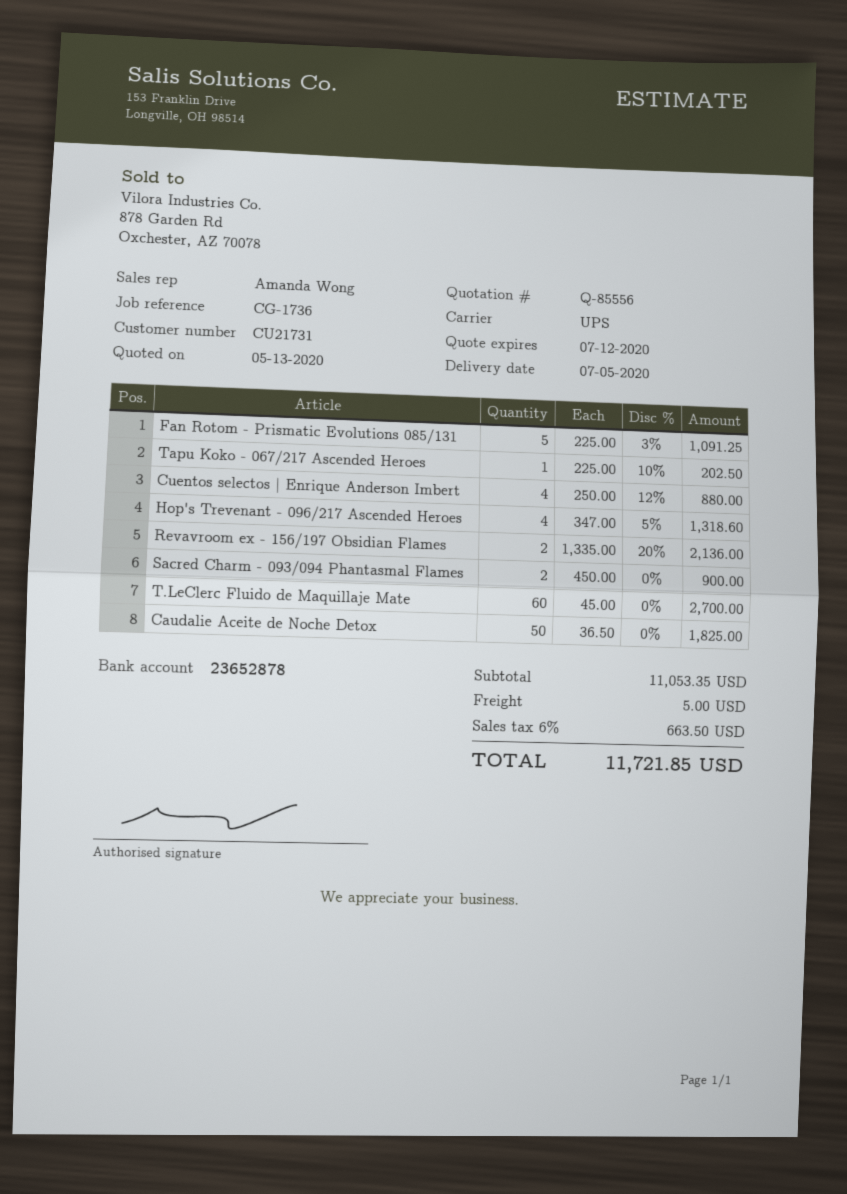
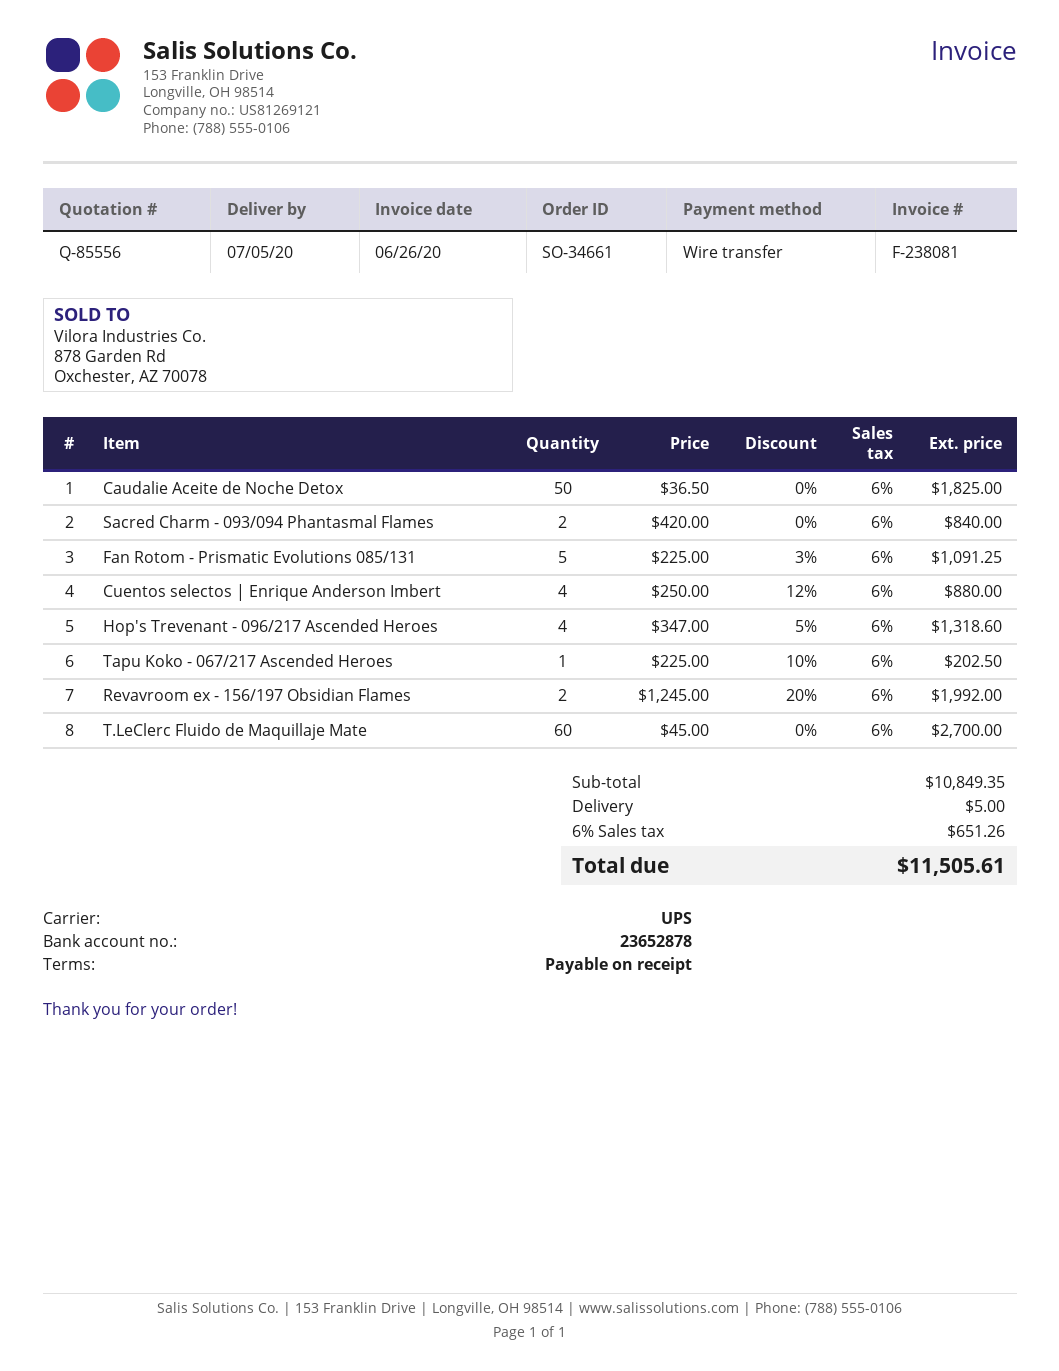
Revavroom ex - 156/197 Obsidian Flames: 2 x 1335.00 - 20% = 2136.00 -> 2 x 1245.00 - 20% = 1992.00
Sacred Charm - 093/094 Phantasmal Flames: 2 x 450.00 = 900.00 -> 2 x 420.00 = 840.00
subtotal: 11053.35 -> 10849.35
tax: 6% = 663.50 -> 6% = 651.26
total: 11721.85 -> 11505.61

